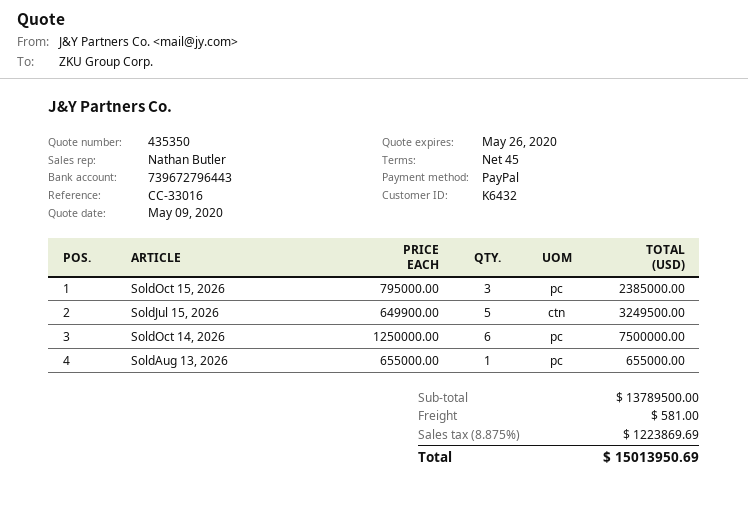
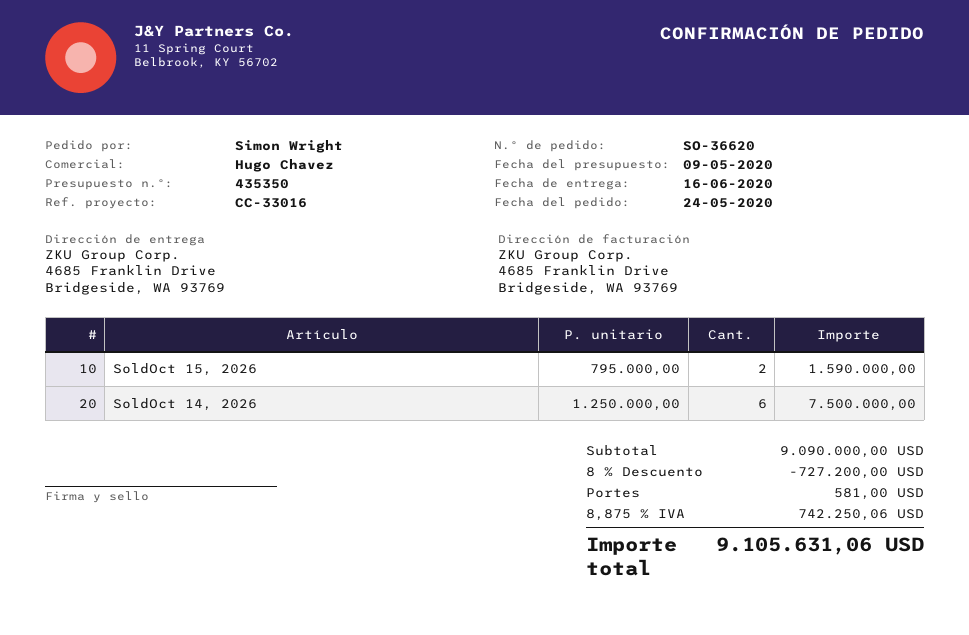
sales rep: Nathan Butler -> Hugo Chavez
SoldOct 15, 2026: 3 x 795000.00 = 2385000.00 -> 2 x 795000.00 = 1590000.00
SoldJul 15, 2026: 5 x 649900.00 = 3249500.00 -> none
SoldAug 13, 2026: 1 x 655000.00 = 655000.00 -> none
subtotal: 13789500.00 -> 9090000.00
discount: none -> 8% = 727200.00
tax: 8.875% = 1223869.69 -> 8.875% = 742250.06
total: 15013950.69 -> 9105631.06

